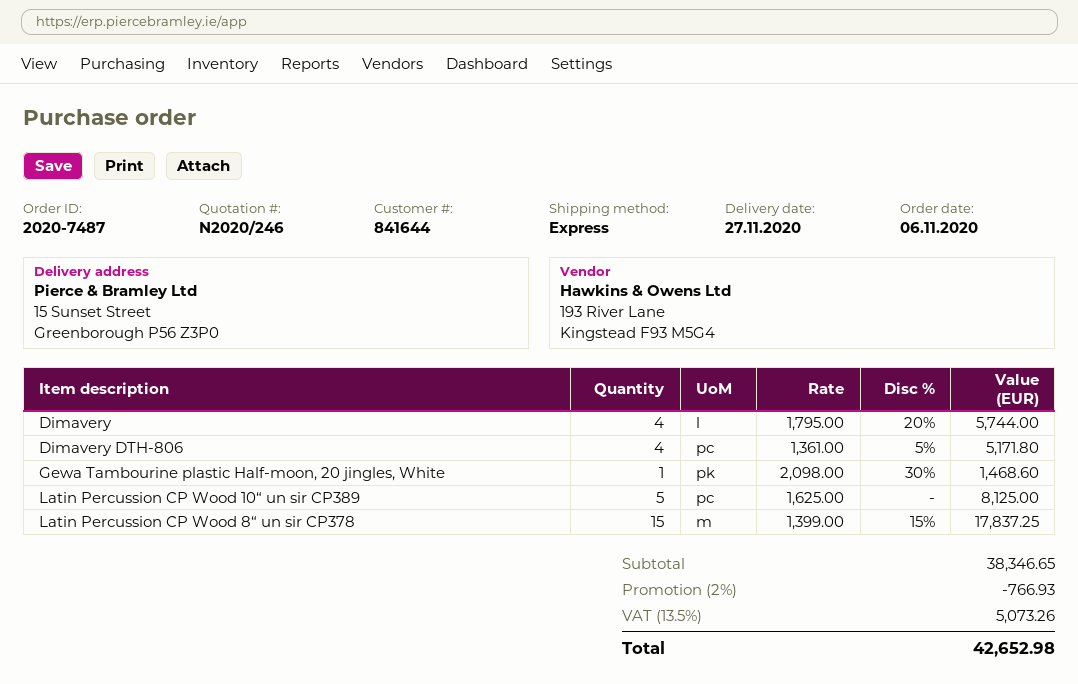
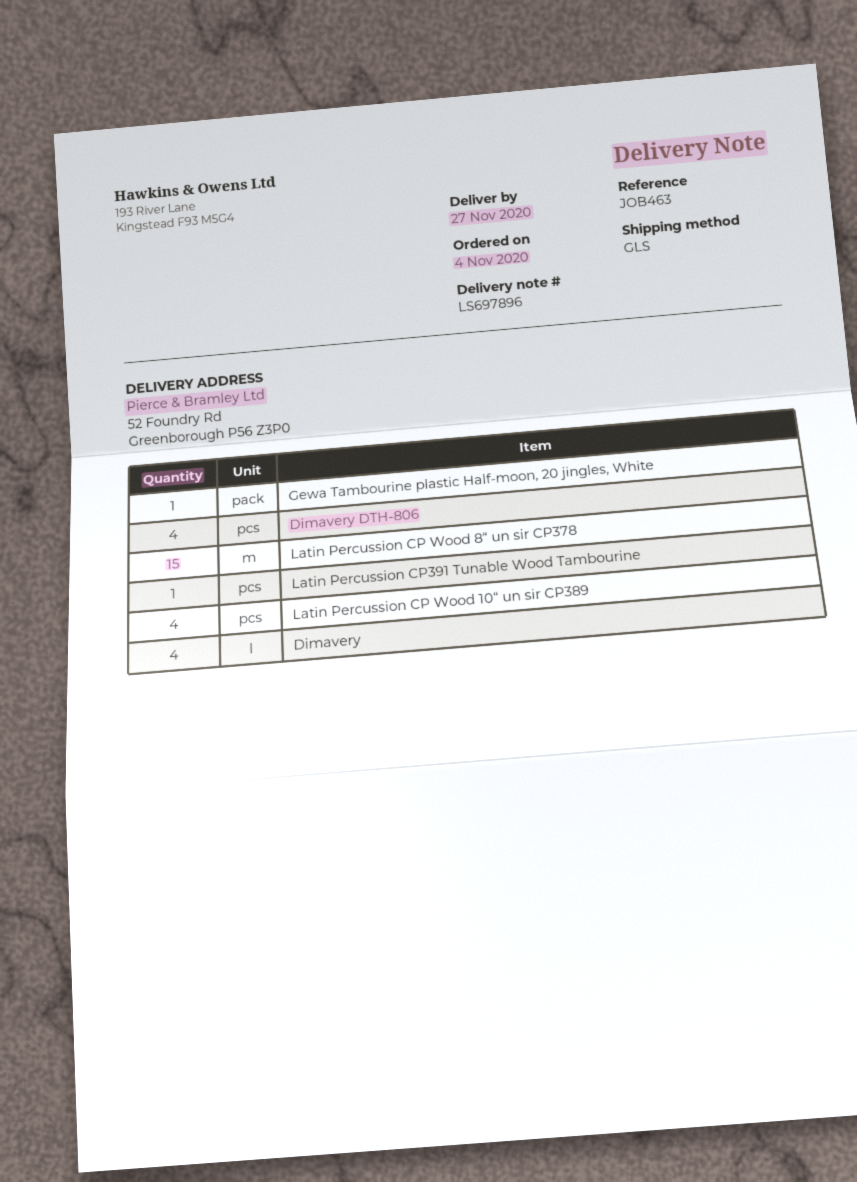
order date: 2020-11-06 -> 2020-11-04
shipping method: express -> GLS
ship to: 15 Sunset Street, Greenborough P56 Z3P0 -> 52 Foundry Rd, Greenborough P56 Z3P0
Latin Percussion CP Wood 10“ un sir CP389: 5 -> 4
Latin Percussion CP391 Tunable Wood Tambourine: none -> 1

